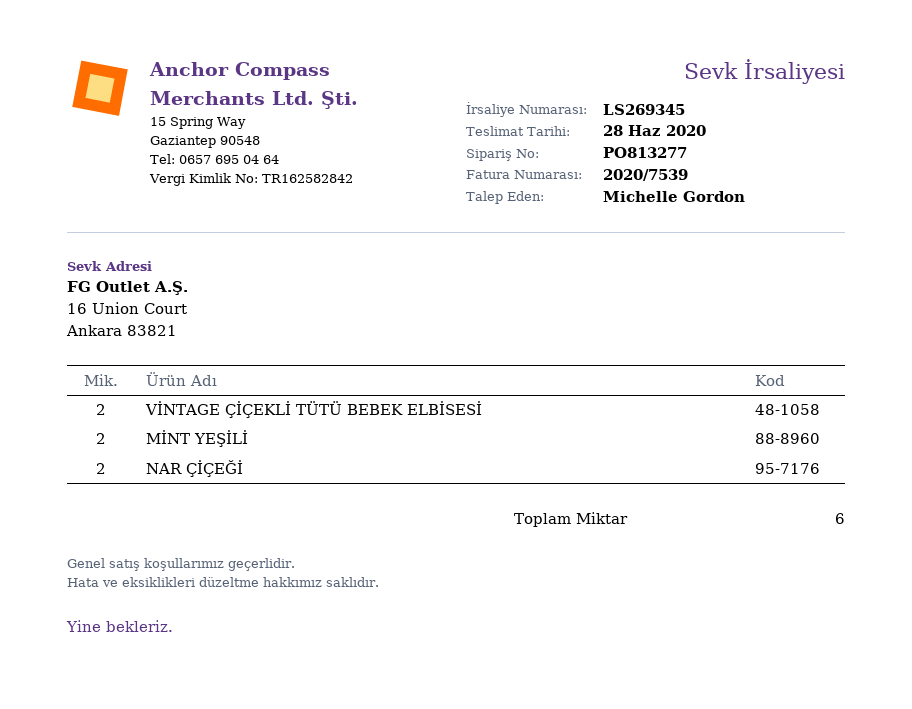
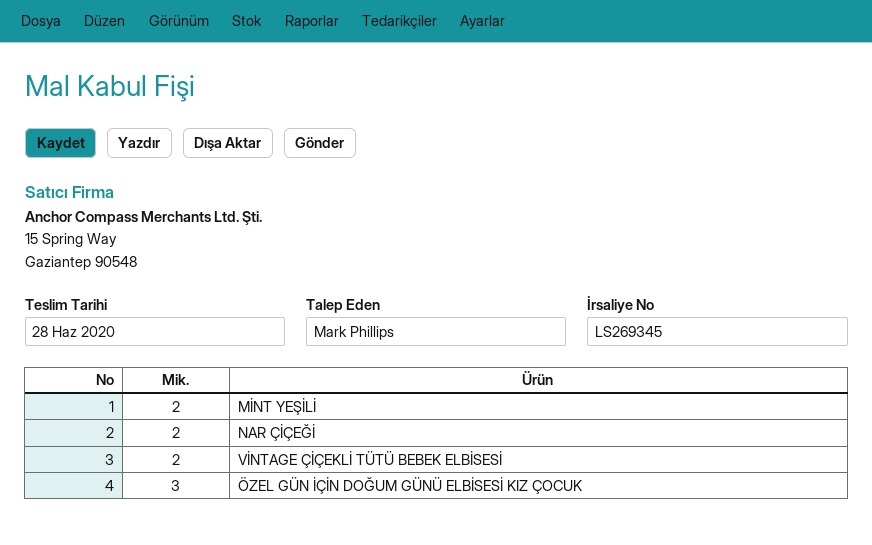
ordered by: Michelle Gordon -> Mark Phillips
ÖZEL GÜN İÇİN DOĞUM GÜNÜ ELBİSESİ KIZ ÇOCUK: none -> 3

